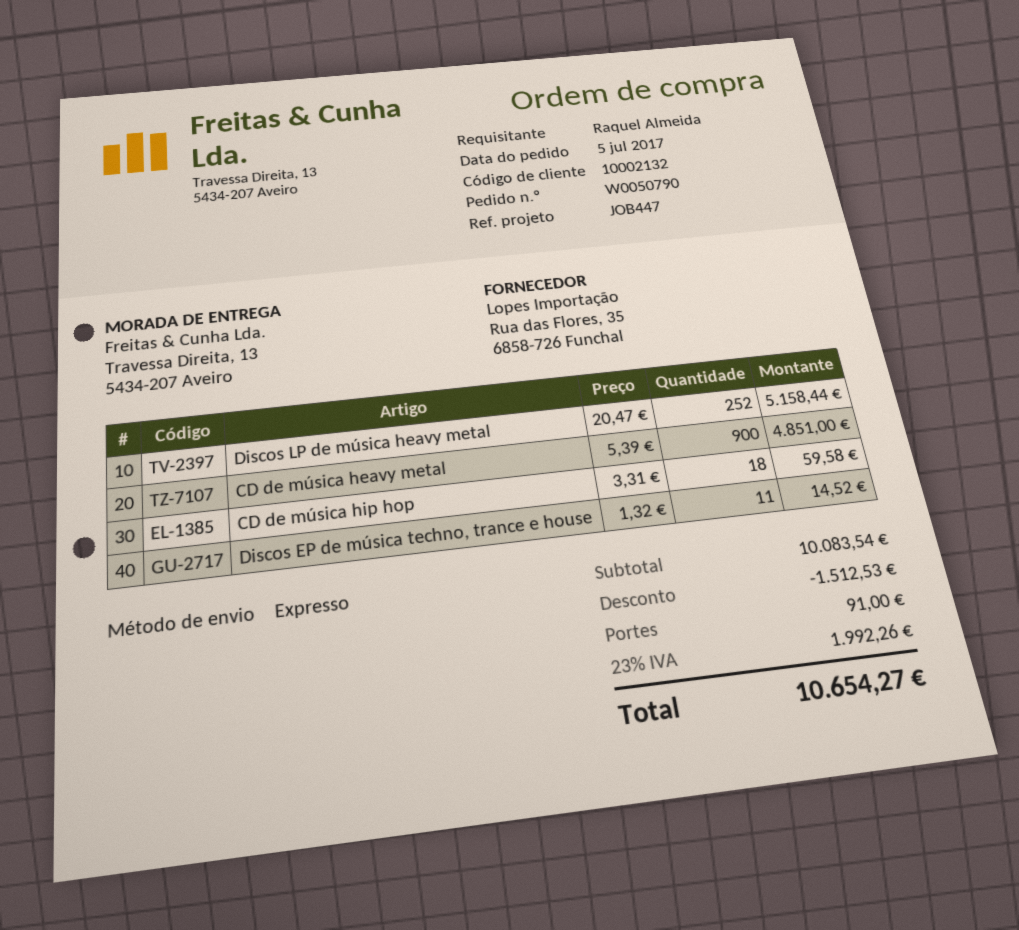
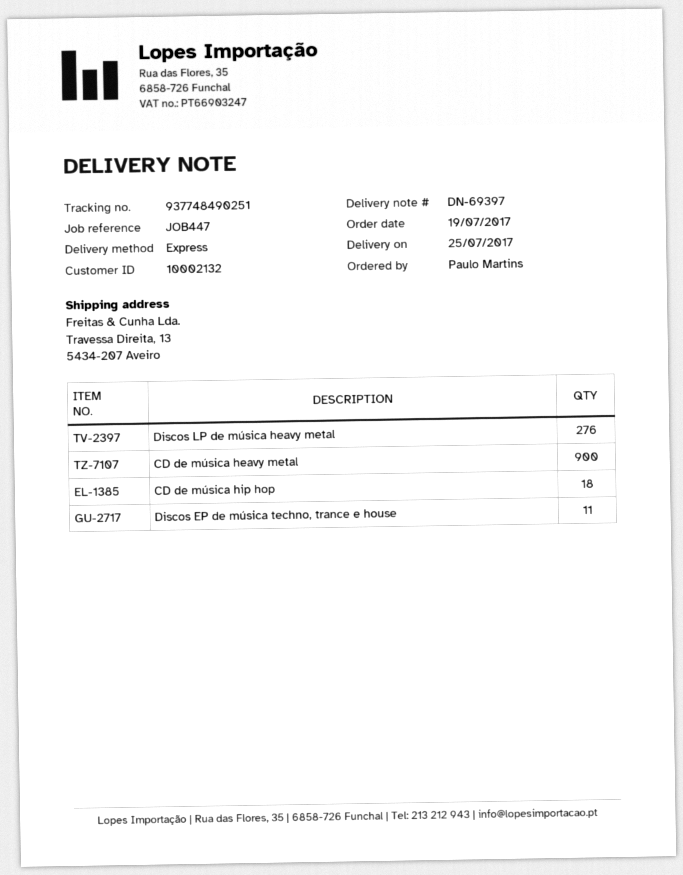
order date: 2017-07-05 -> 2017-07-19
ordered by: Raquel Almeida -> Paulo Martins
Discos LP de música heavy metal: 252 -> 276

